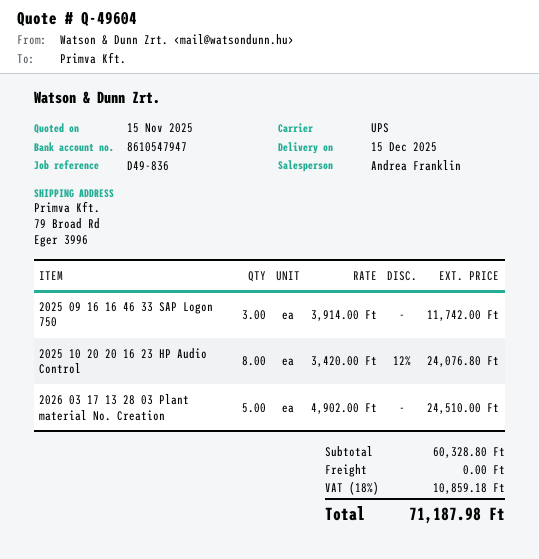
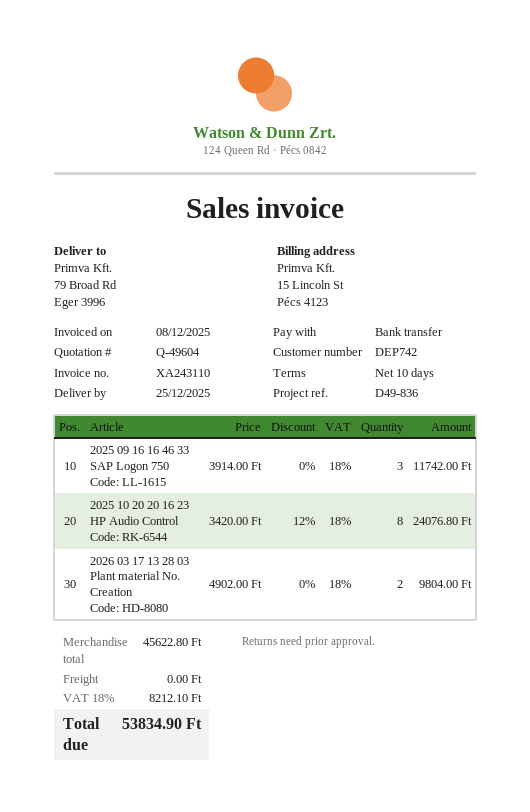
delivery date: 2025-12-15 -> 2025-12-25
2026 03 17 13 28 03 Plant material No. Creation: 5 x 4902.00 = 24510.00 -> 2 x 4902.00 = 9804.00
subtotal: 60328.80 -> 45622.80
tax: 18% = 10859.18 -> 18% = 8212.10
total: 71187.98 -> 53834.90

